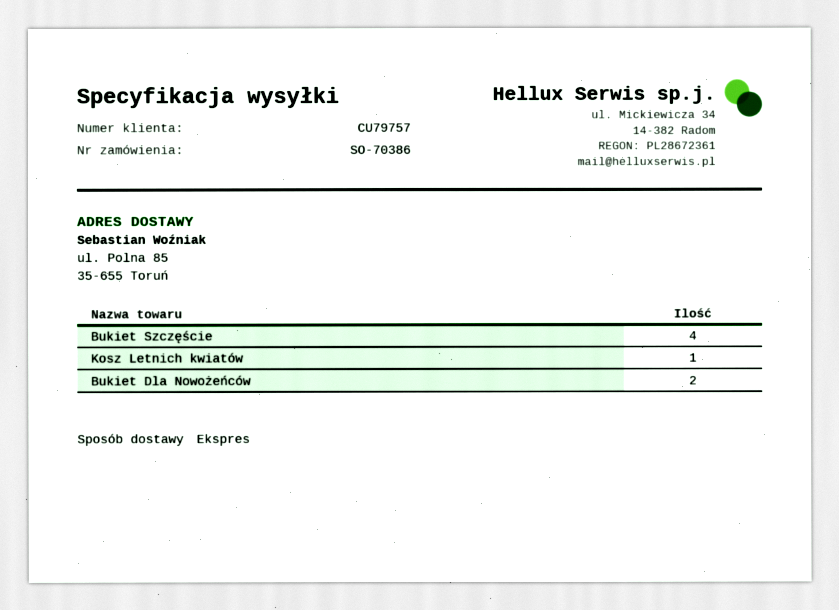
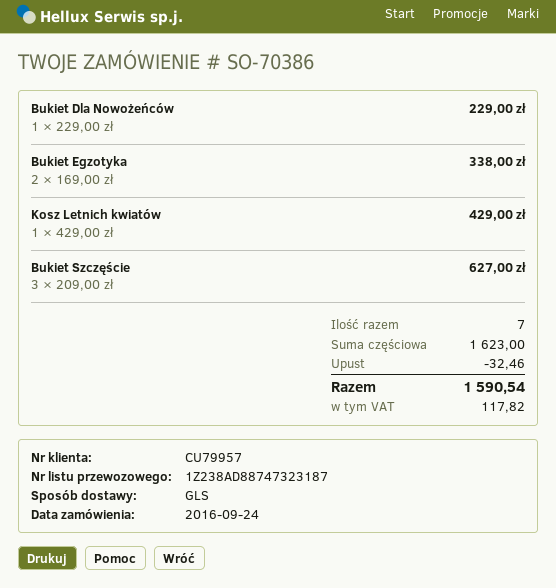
customer number: CU79757 -> CU79957
shipping method: express -> GLS
Bukiet Szczęście: 4 -> 3
Bukiet Dla Nowożeńców: 2 -> 1
Bukiet Egzotyka: none -> 2

